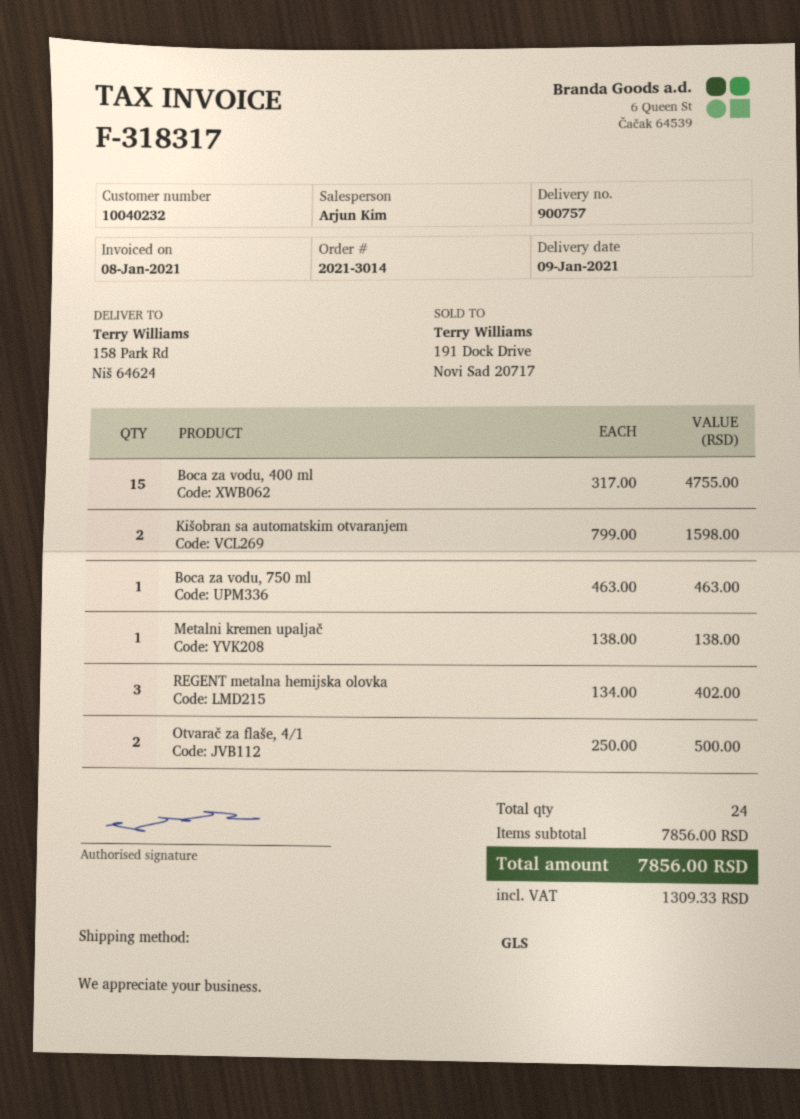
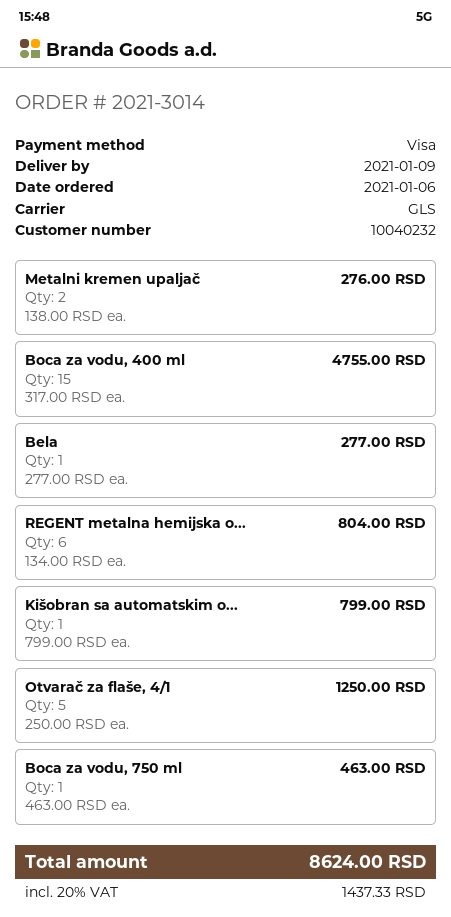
Kišobran sa automatskim otvaranjem: 2 x 799.00 = 1598.00 -> 1 x 799.00 = 799.00
Metalni kremen upaljač: 1 x 138.00 = 138.00 -> 2 x 138.00 = 276.00
REGENT metalna hemijska olovka: 3 x 134.00 = 402.00 -> 6 x 134.00 = 804.00
Otvarač za flaše, 4/1: 2 x 250.00 = 500.00 -> 5 x 250.00 = 1250.00
Bela: none -> 1 x 277.00 = 277.00
tax: 1309.33 -> 1437.33
total: 7856.00 -> 8624.00

